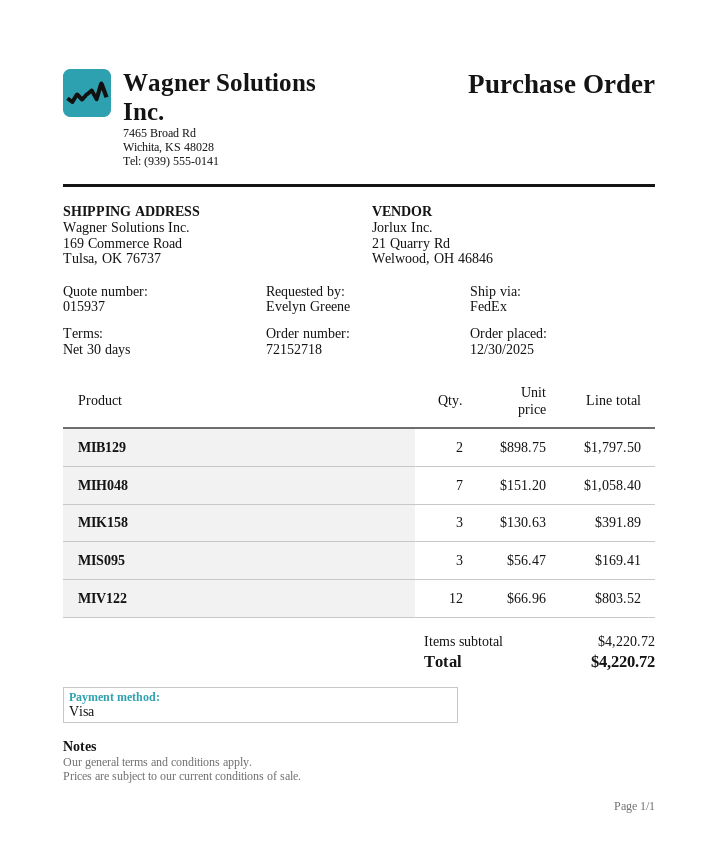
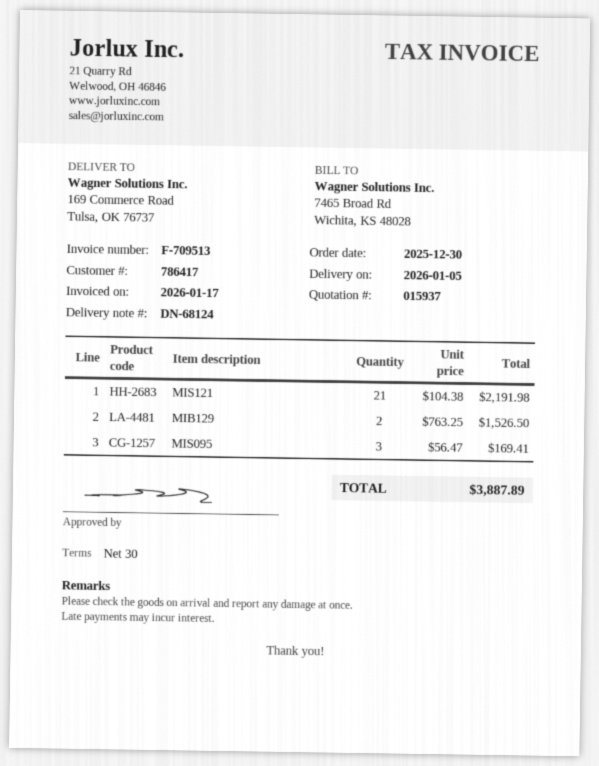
MIB129: 2 x 898.75 = 1797.50 -> 2 x 763.25 = 1526.50
MIH048: 7 x 151.20 = 1058.40 -> none
MIK158: 3 x 130.63 = 391.89 -> none
MIV122: 12 x 66.96 = 803.52 -> none
MIS121: none -> 21 x 104.38 = 2191.98
total: 4220.72 -> 3887.89

